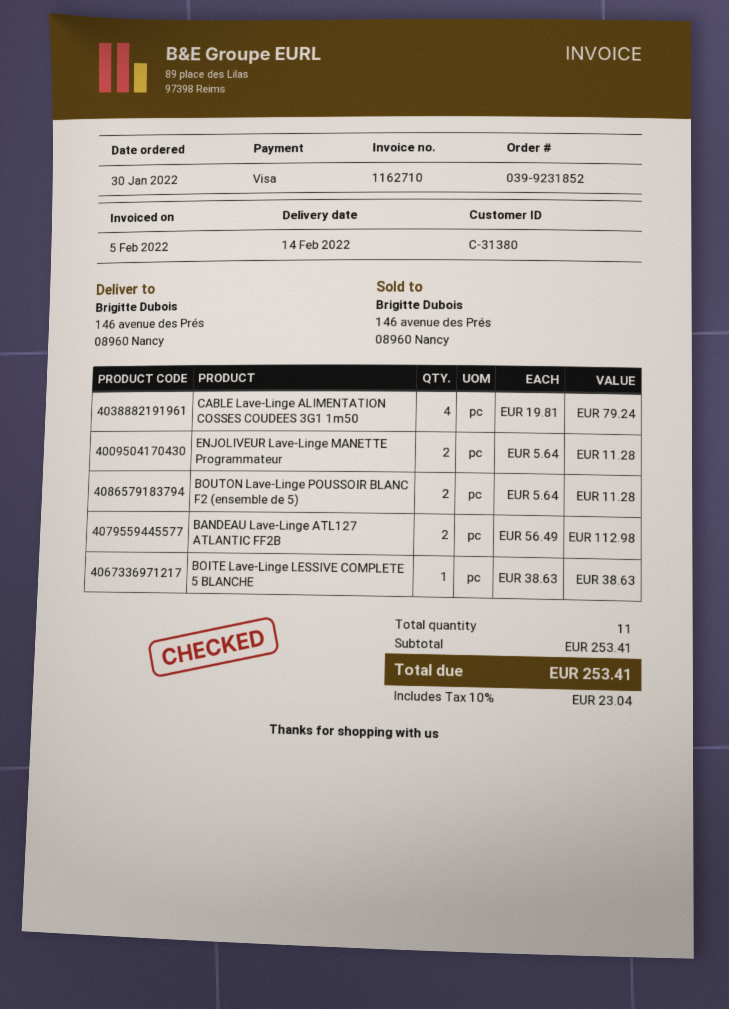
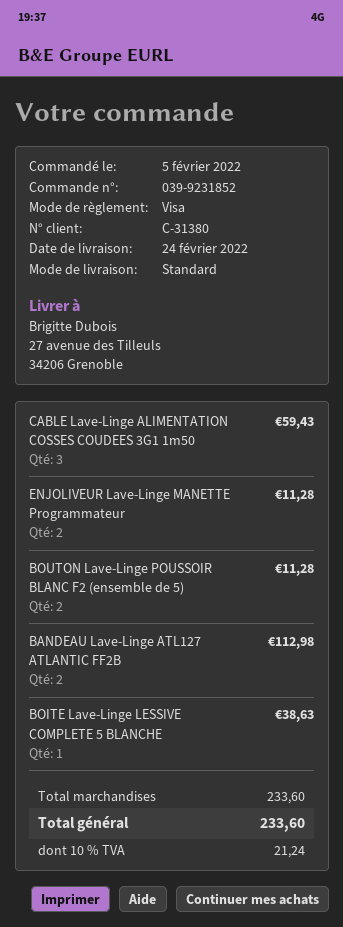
order date: 2022-01-30 -> 2022-02-05
delivery date: 2022-02-14 -> 2022-02-24
ship to: 146 avenue des Prés, 08960 Nancy -> 27 avenue des Tilleuls, 34206 Grenoble
CABLE Lave-Linge ALIMENTATION COSSES COUDEES 3G1 1m50: 4 for 79.24 -> 3 for 59.43
subtotal: 253.41 -> 233.60
tax: 10% = 23.04 -> 10% = 21.24
total: 253.41 -> 233.60

